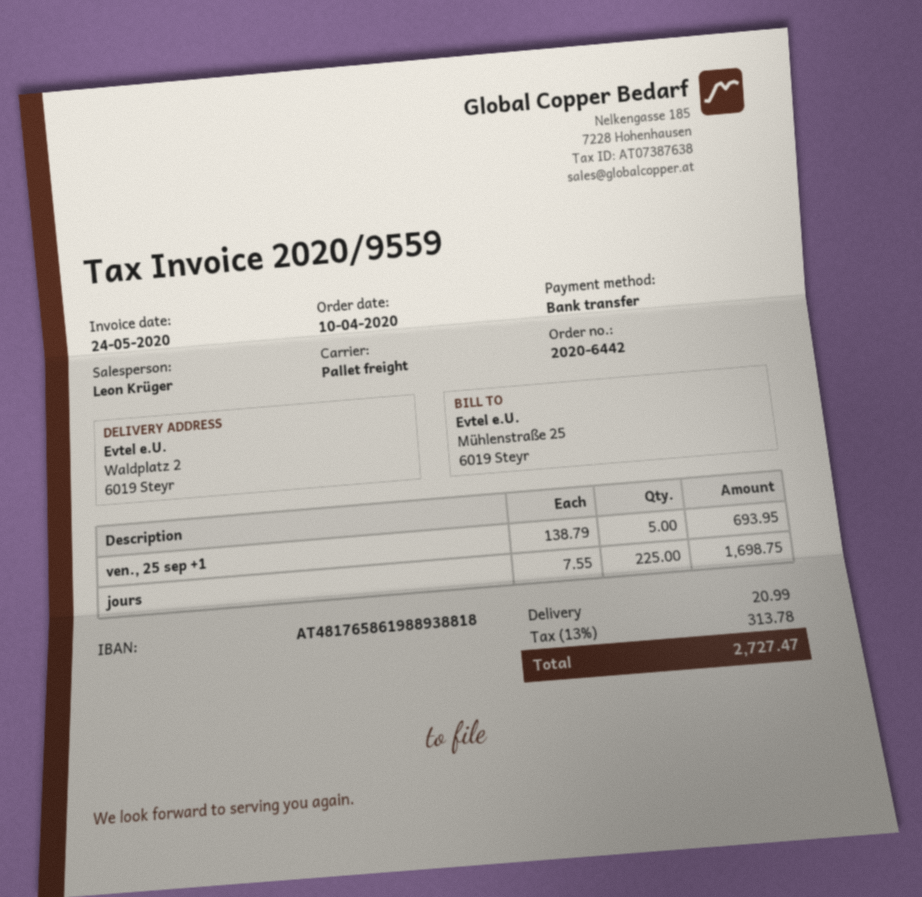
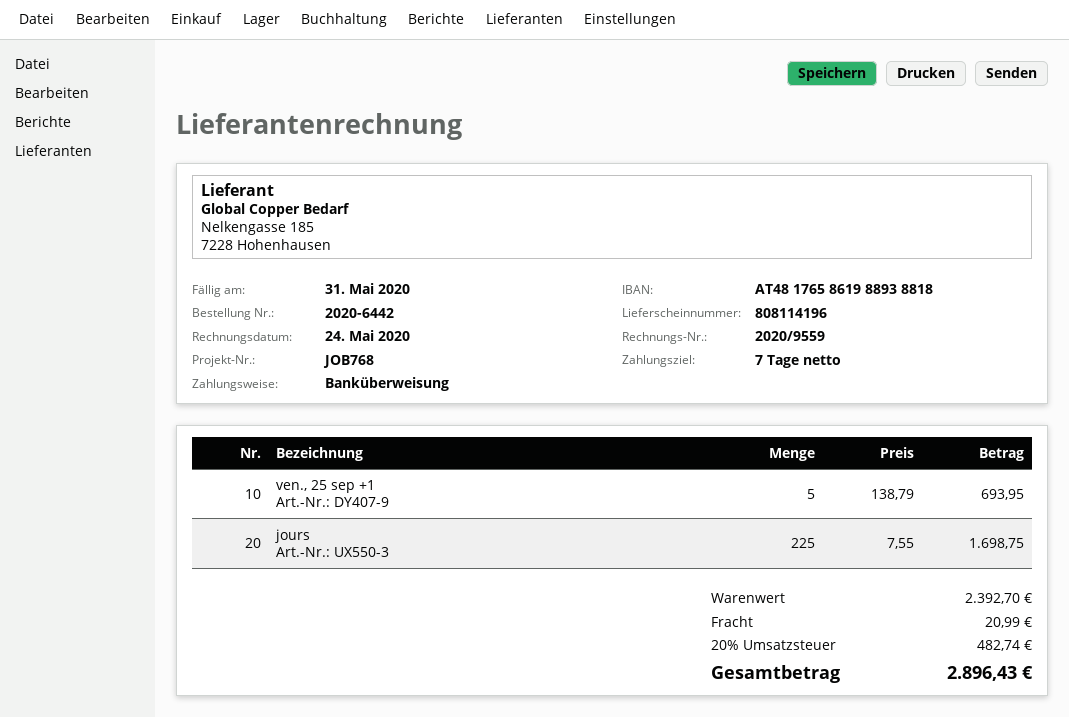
tax: 13% = 313.78 -> 20% = 482.74
total: 2727.47 -> 2896.43

